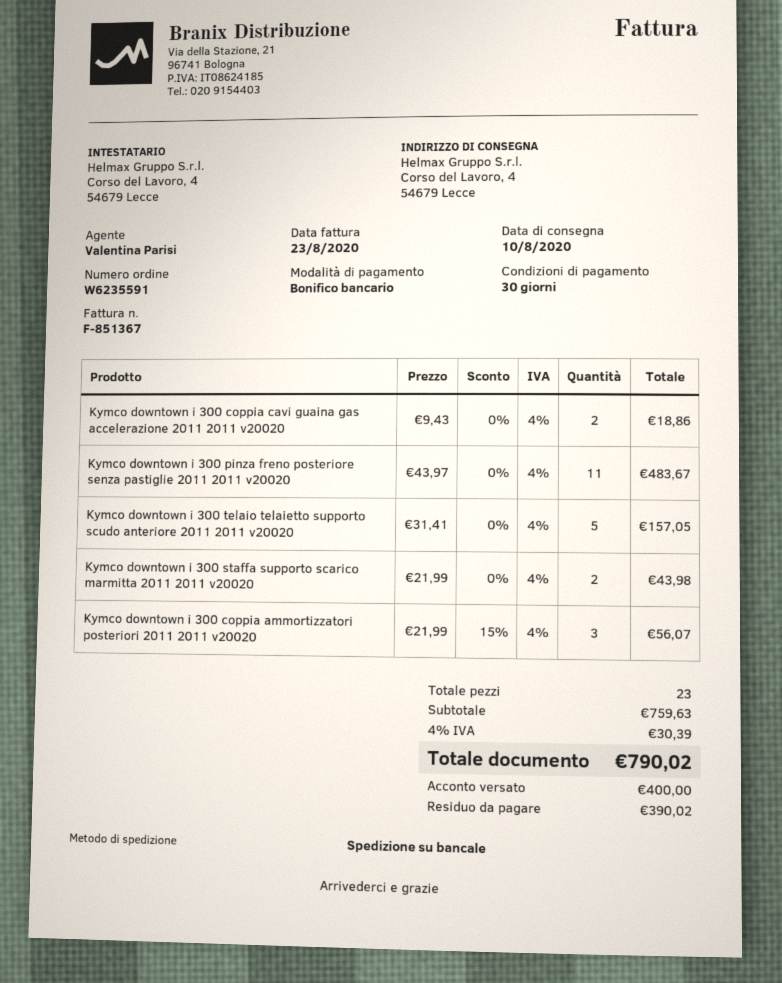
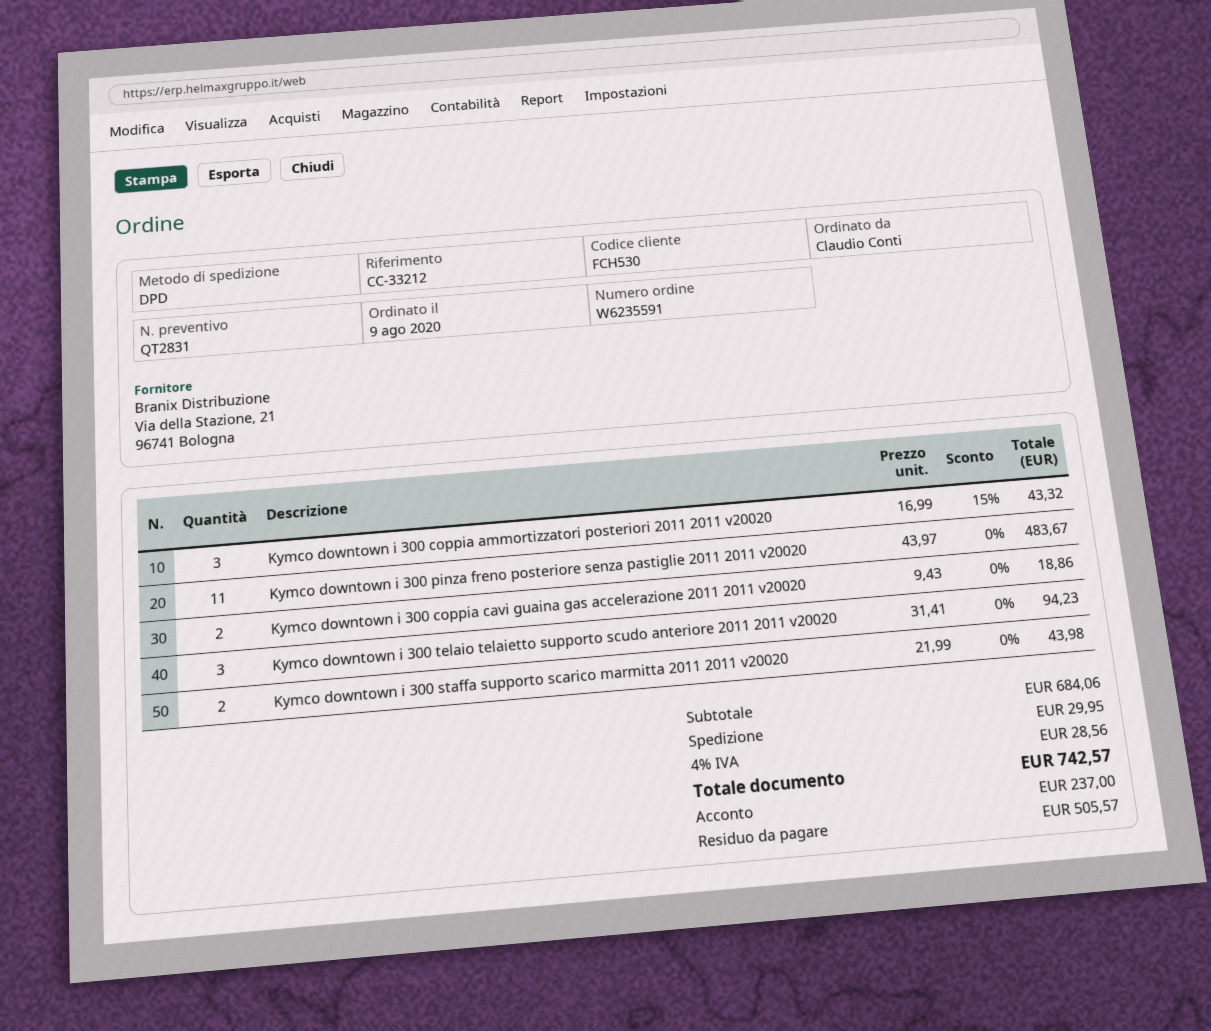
shipping method: pallet freight -> DPD
Kymco downtown i 300 telaio telaietto supporto scudo anteriore 2011 2011 v20020: 5 x 31.41 = 157.05 -> 3 x 31.41 = 94.23
Kymco downtown i 300 coppia ammortizzatori posteriori 2011 2011 v20020: 3 x 21.99 - 15% = 56.07 -> 3 x 16.99 - 15% = 43.32
subtotal: 759.63 -> 684.06
shipping: none -> 29.95
tax: 4% = 30.39 -> 4% = 28.56
total: 790.02 -> 742.57
deposit: 400.00 -> 237.00
balance: 390.02 -> 505.57

